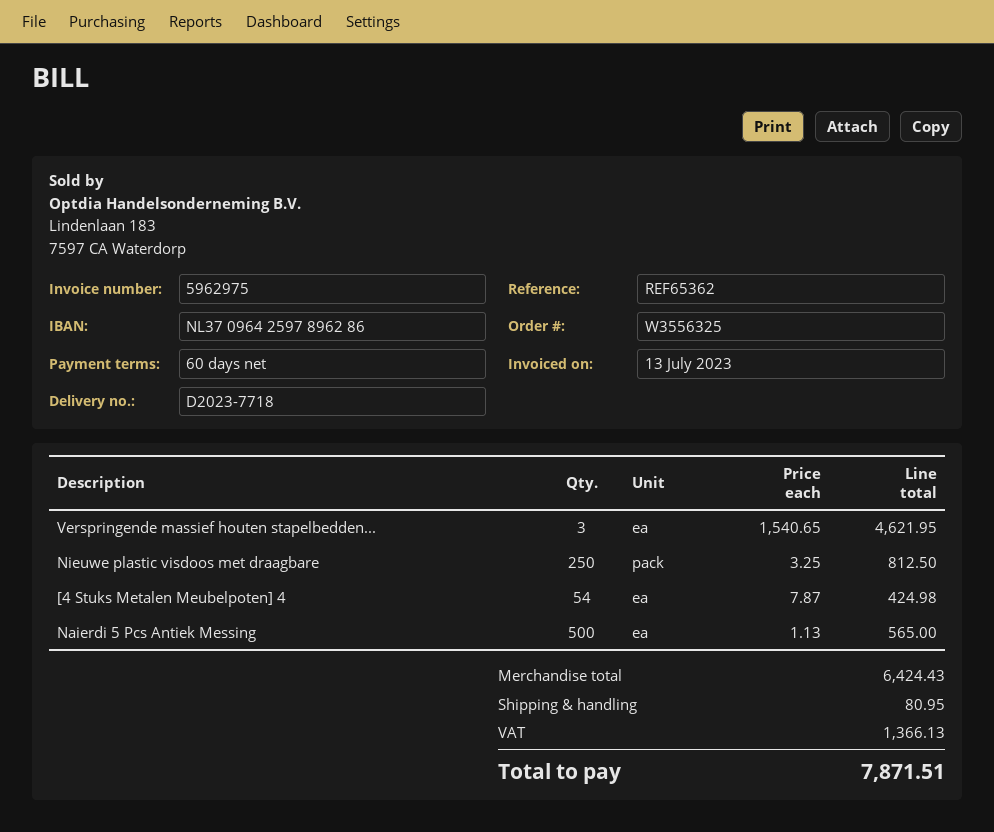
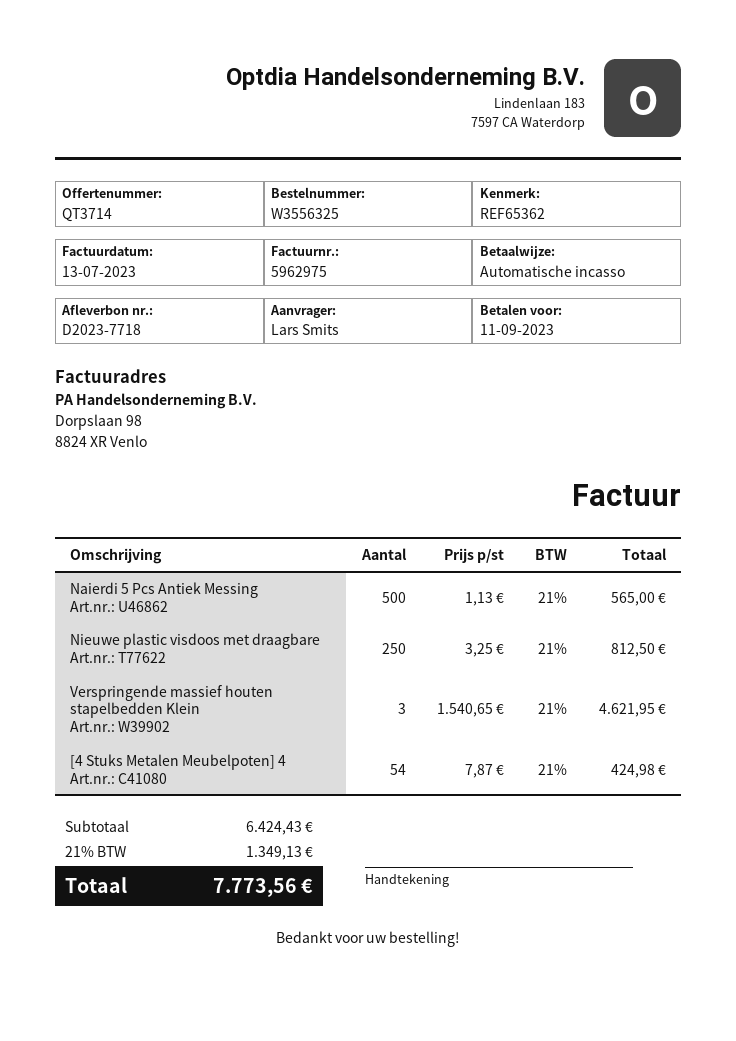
shipping: 80.95 -> none
tax: 1366.13 -> 1349.13
total: 7871.51 -> 7773.56

